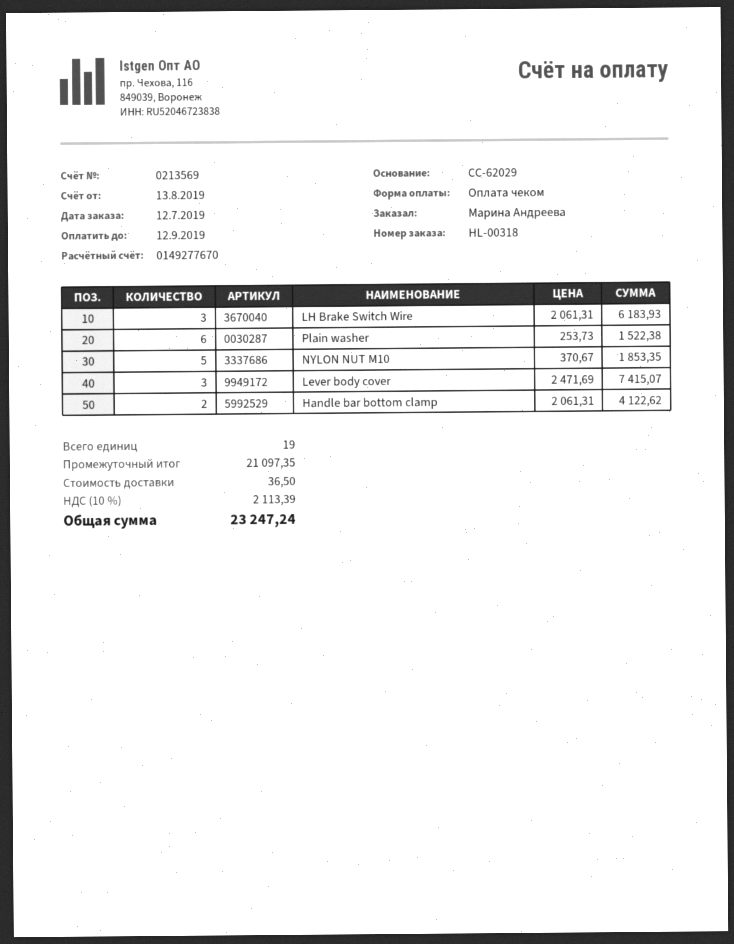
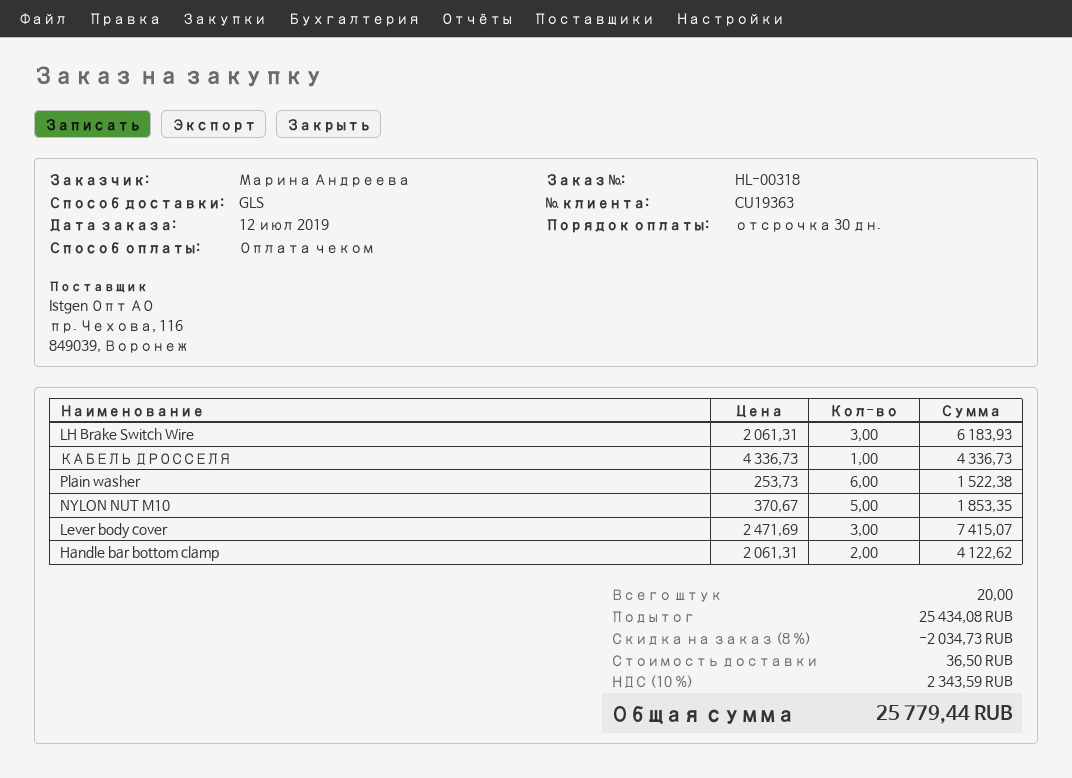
КАБЕЛЬ ДРОССЕЛЯ: none -> 1 x 4336.73 = 4336.73
total quantity: 19 -> 20
subtotal: 21097.35 -> 25434.08
discount: none -> 8% = 2034.73
tax: 10% = 2113.39 -> 10% = 2343.59
total: 23247.24 -> 25779.44

